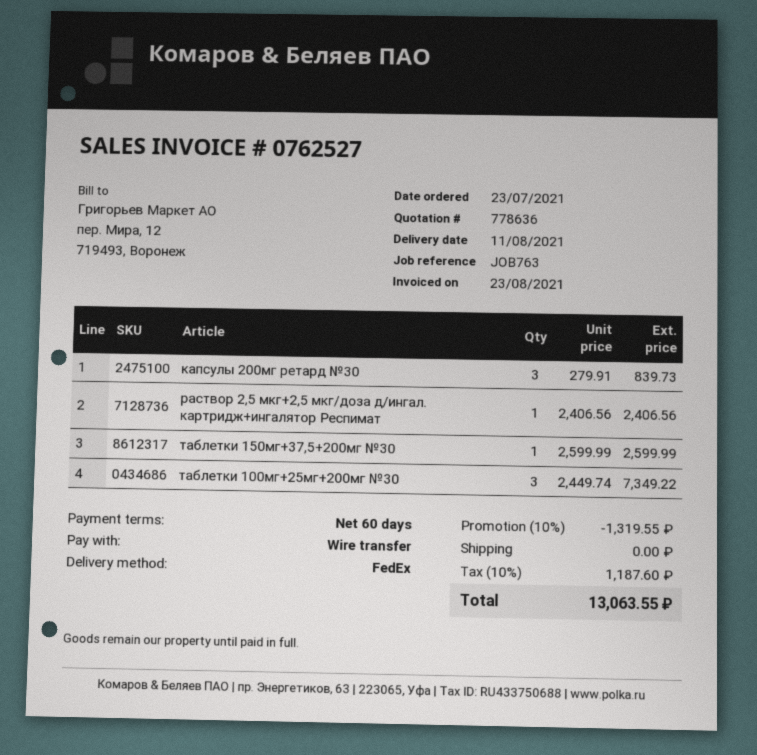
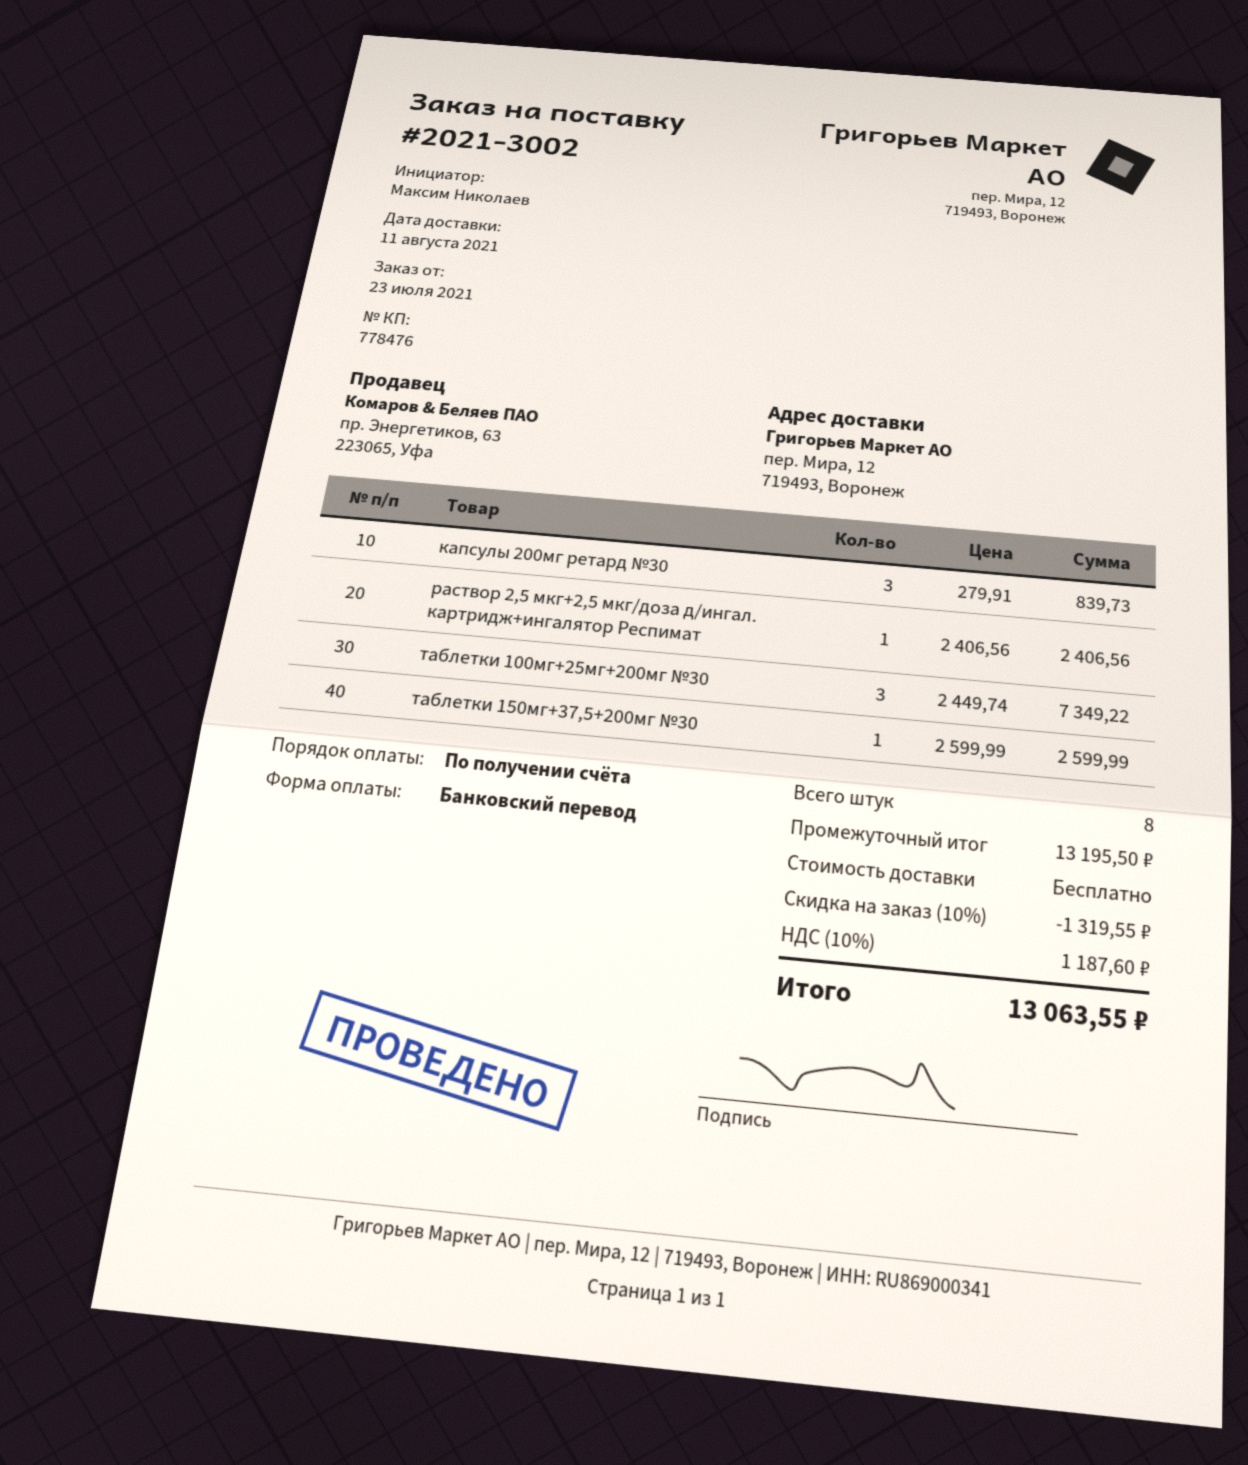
quote number: 778636 -> 778476
payment terms: 60 days -> on receipt

